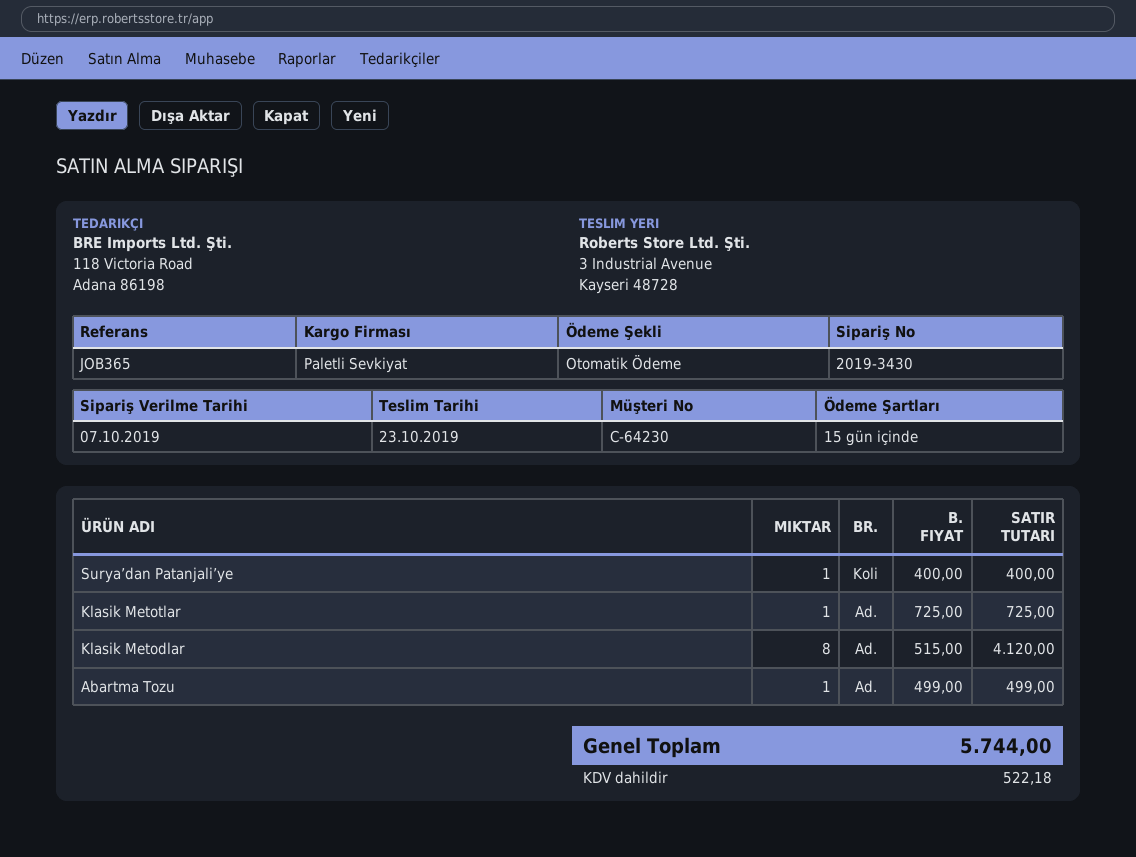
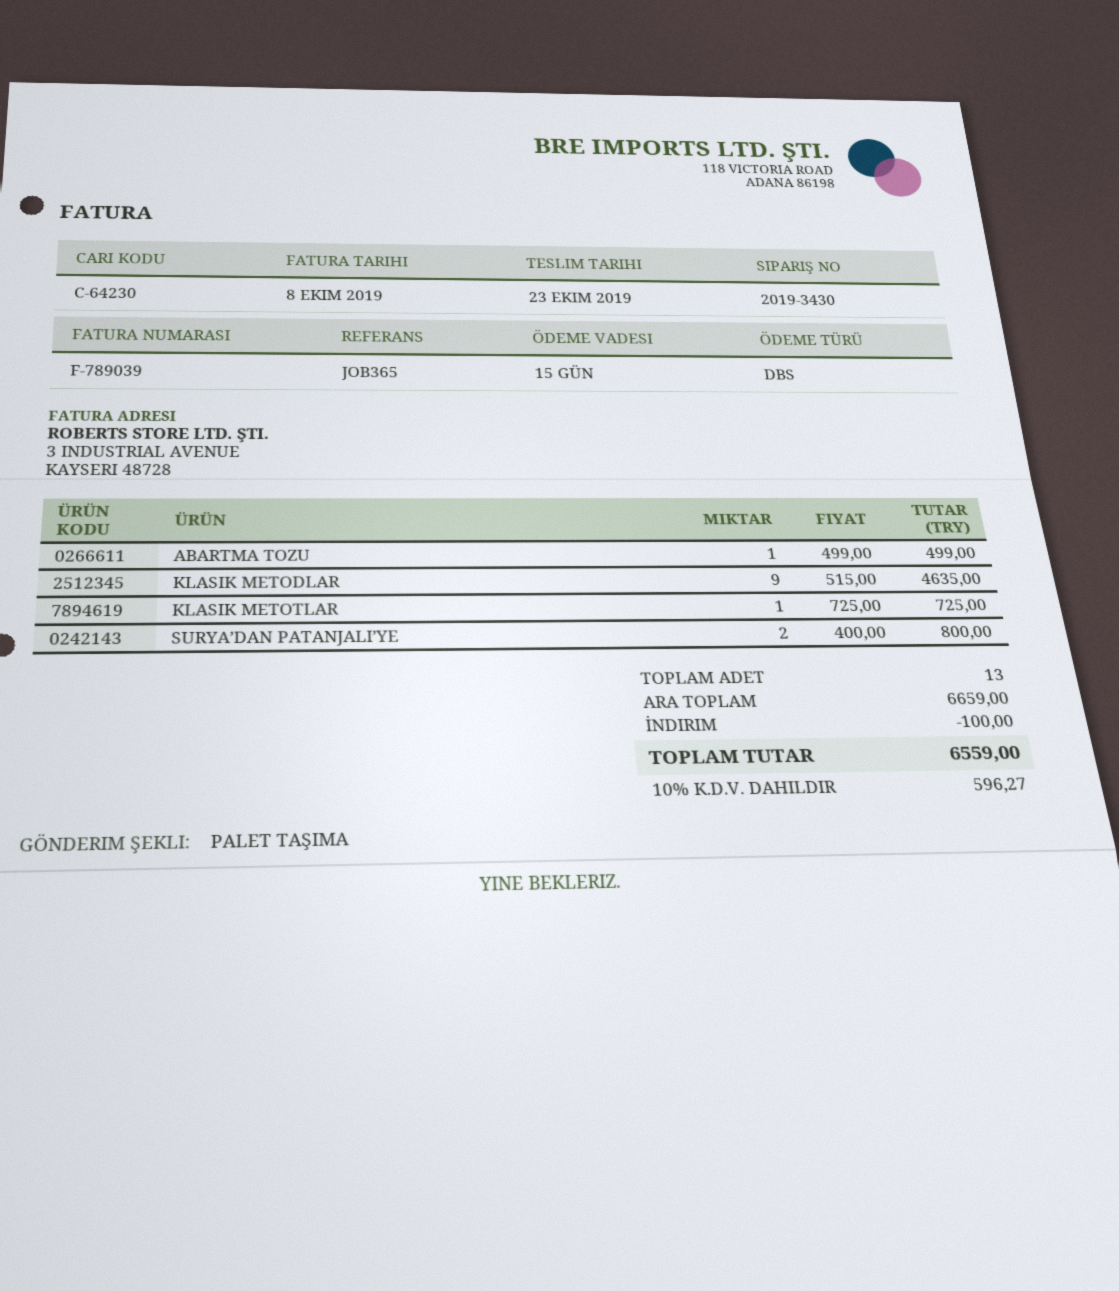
Surya’dan Patanjali’ye: 1 x 400.00 = 400.00 -> 2 x 400.00 = 800.00
Klasik Metodlar: 8 x 515.00 = 4120.00 -> 9 x 515.00 = 4635.00
discount: none -> 100.00
tax: 522.18 -> 596.27
total: 5744.00 -> 6559.00

